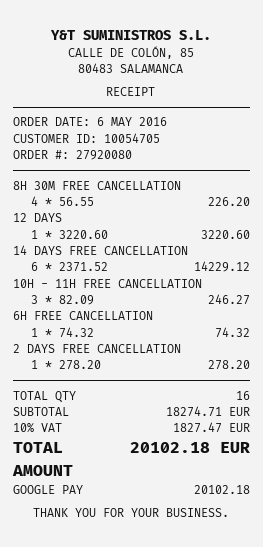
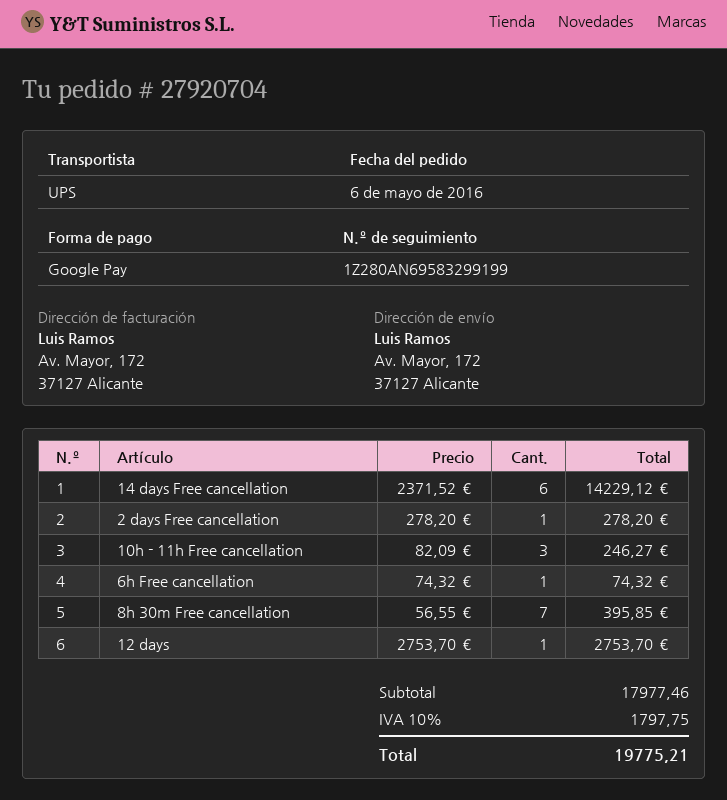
order number: 27920080 -> 27920704
8H 30M FREE CANCELLATION: 4 x 56.55 = 226.20 -> 7 x 56.55 = 395.85
12 DAYS: 1 x 3220.60 = 3220.60 -> 1 x 2753.70 = 2753.70
subtotal: 18274.71 -> 17977.46
tax: 10% = 1827.47 -> 10% = 1797.75
total: 20102.18 -> 19775.21

